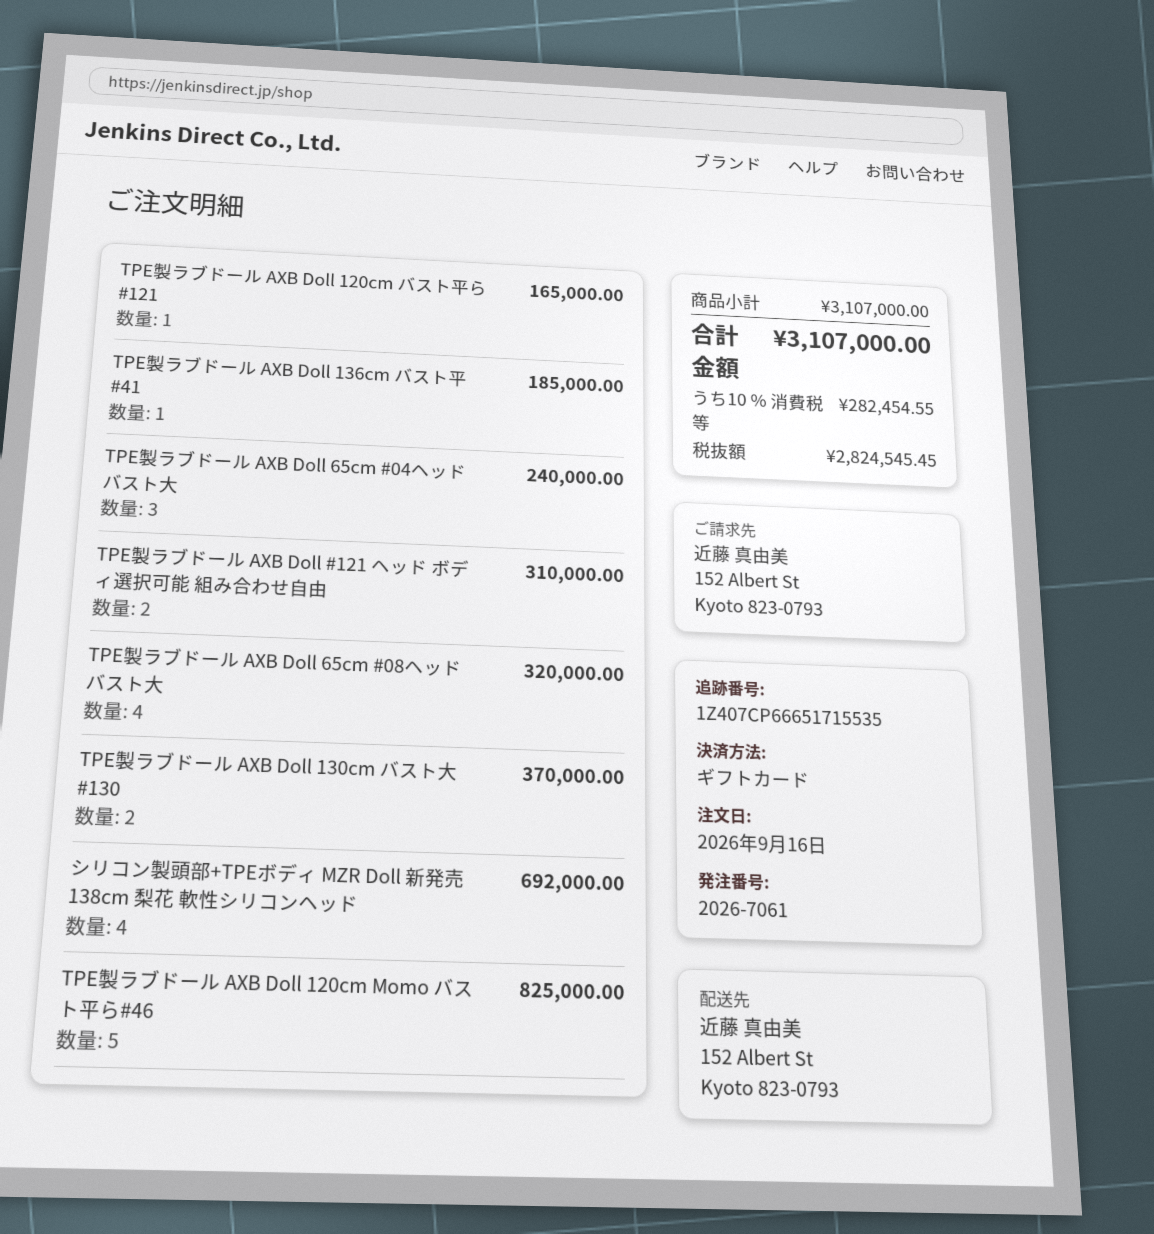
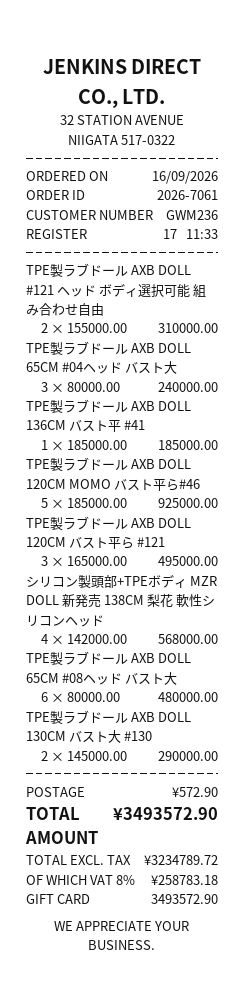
TPE製ラブドール AXB Doll 120cm バスト平ら #121: 1 for 165000.00 -> 3 for 495000.00
TPE製ラブドール AXB Doll 65cm #08ヘッド バスト大: 4 for 320000.00 -> 6 for 480000.00
TPE製ラブドール AXB Doll 130cm バスト大 #130: 2 for 370000.00 -> 2 for 290000.00
シリコン製頭部+TPEボディ MZR Doll 新発売 138cm 梨花 軟性シリコンヘッド: 4 for 692000.00 -> 4 for 568000.00
TPE製ラブドール AXB Doll 120cm Momo バスト平ら#46: 5 for 825000.00 -> 5 for 925000.00
shipping: none -> 572.90
net: 2824545.45 -> 3234789.72
tax: 10% = 282454.55 -> 8% = 258783.18
total: 3107000.00 -> 3493572.90

